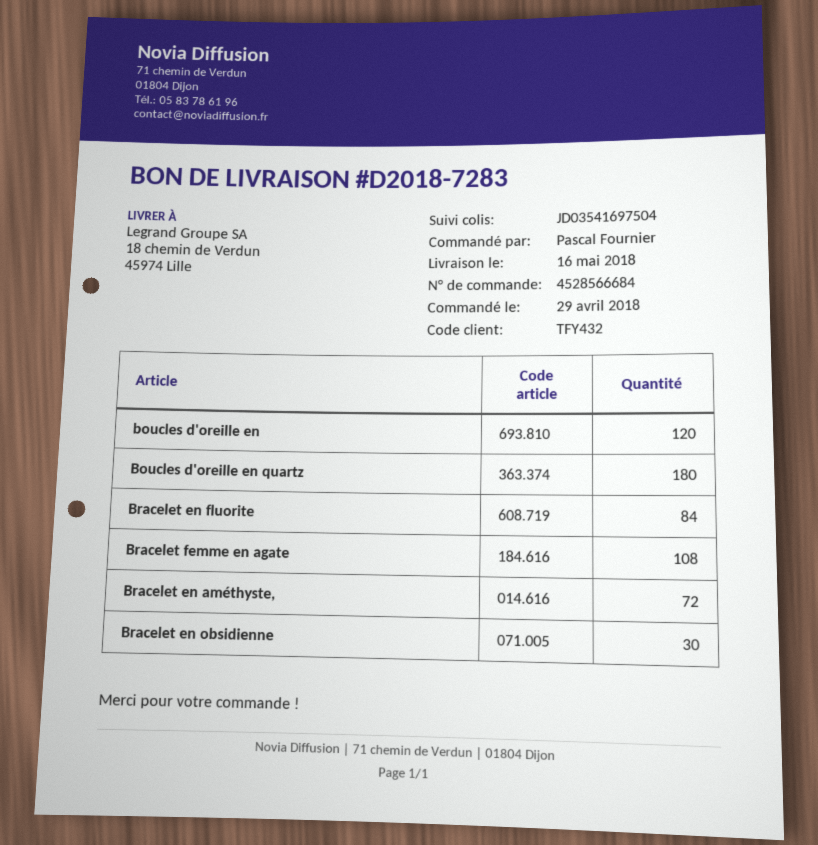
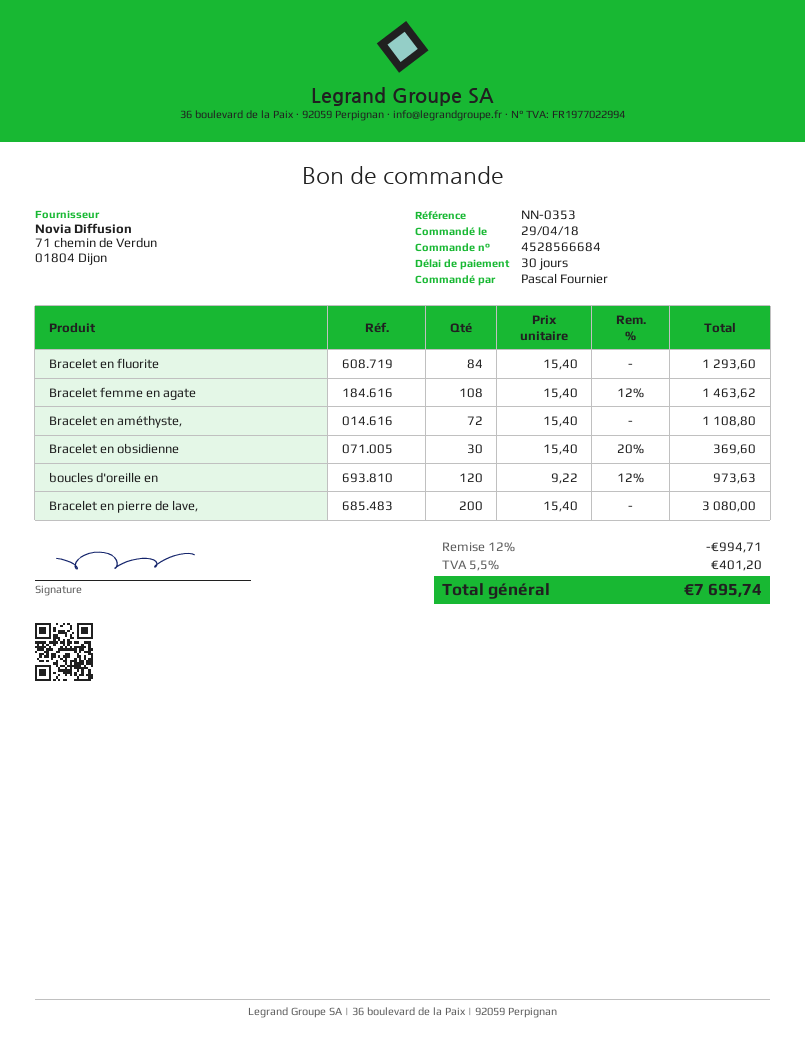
Boucles d'oreille en quartz: 180 -> none
Bracelet en pierre de lave,: none -> 200

